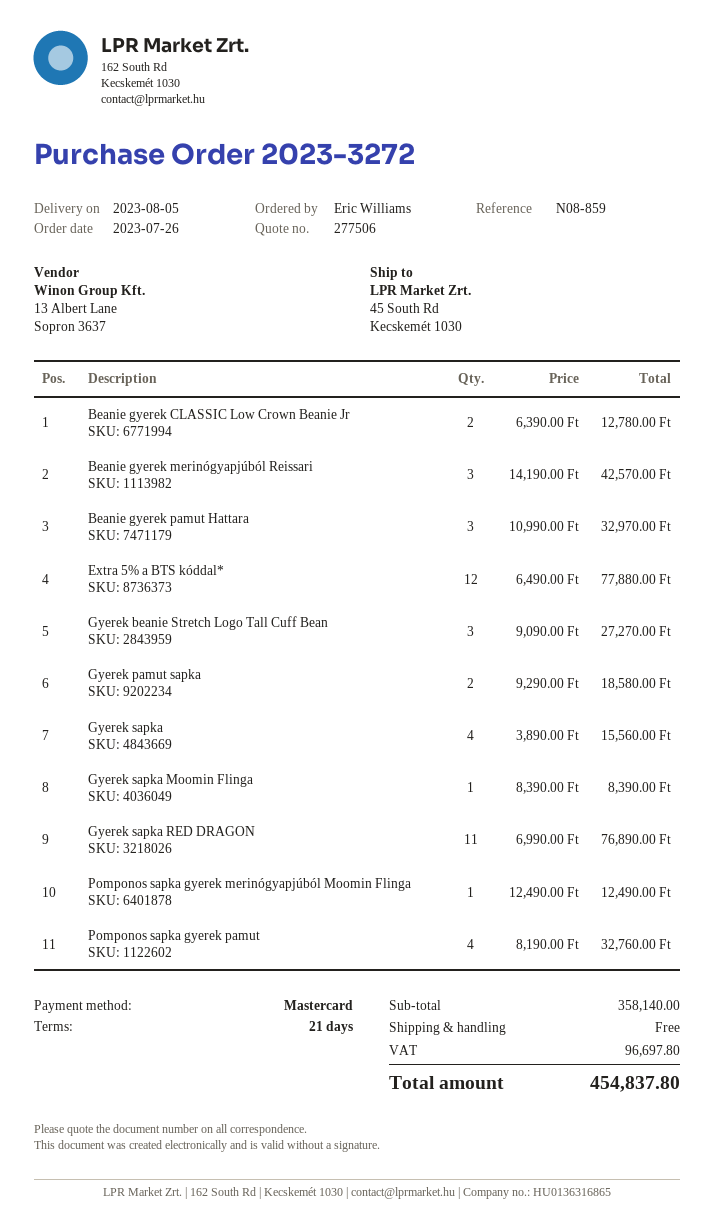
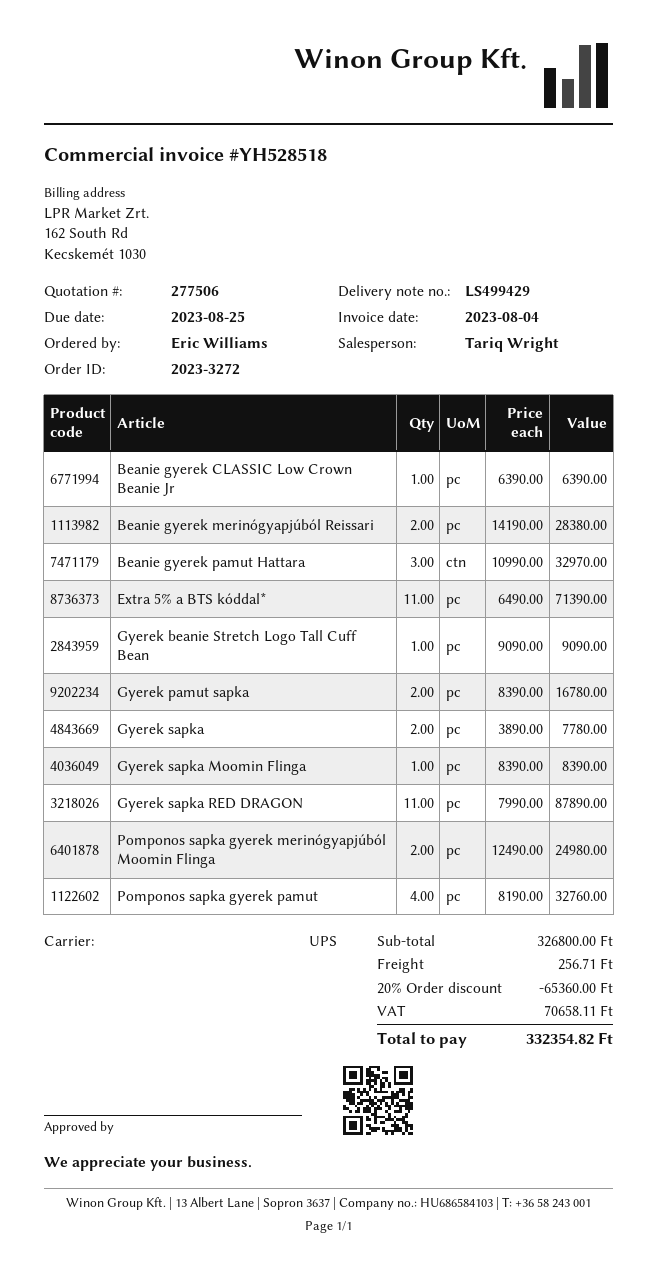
Beanie gyerek CLASSIC Low Crown Beanie Jr: 2 x 6390.00 = 12780.00 -> 1 x 6390.00 = 6390.00
Beanie gyerek merinógyapjúból Reissari: 3 x 14190.00 = 42570.00 -> 2 x 14190.00 = 28380.00
Extra 5% a BTS kóddal*: 12 x 6490.00 = 77880.00 -> 11 x 6490.00 = 71390.00
Gyerek beanie Stretch Logo Tall Cuff Bean: 3 x 9090.00 = 27270.00 -> 1 x 9090.00 = 9090.00
Gyerek pamut sapka: 2 x 9290.00 = 18580.00 -> 2 x 8390.00 = 16780.00
Gyerek sapka: 4 x 3890.00 = 15560.00 -> 2 x 3890.00 = 7780.00
Gyerek sapka RED DRAGON: 11 x 6990.00 = 76890.00 -> 11 x 7990.00 = 87890.00
Pomponos sapka gyerek merinógyapjúból Moomin Flinga: 1 x 12490.00 = 12490.00 -> 2 x 12490.00 = 24980.00
subtotal: 358140.00 -> 326800.00
discount: none -> 20% = 65360.00
shipping: 0.00 -> 256.71
tax: 96697.80 -> 70658.11
total: 454837.80 -> 332354.82

